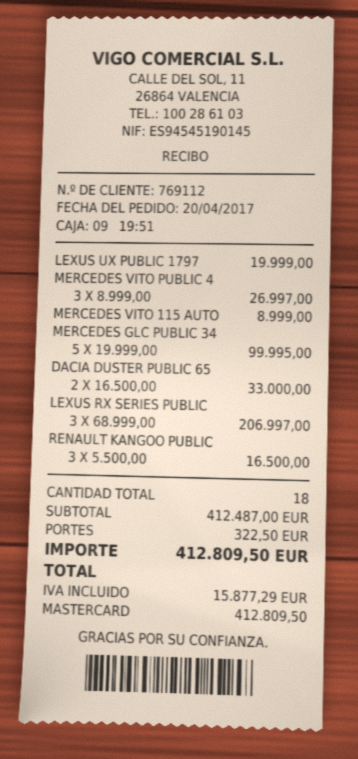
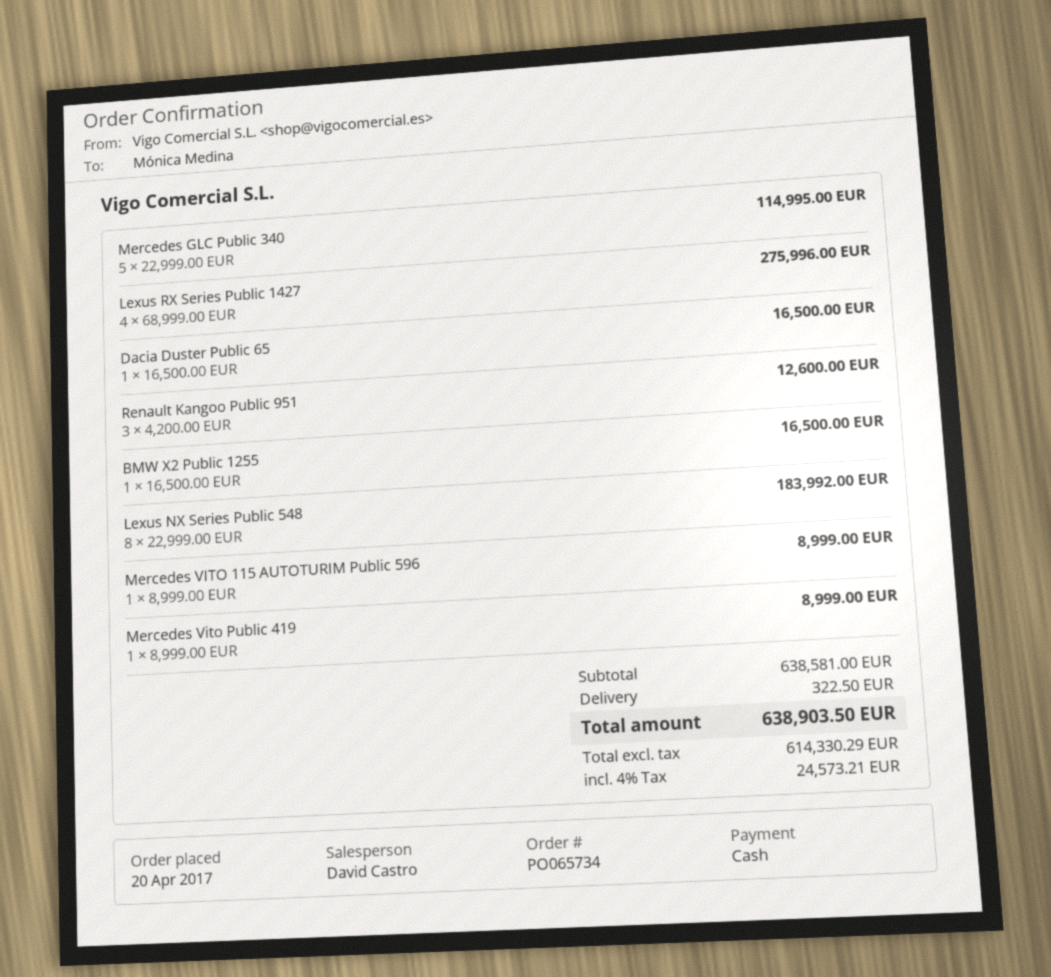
payment method: Mastercard -> cash
LEXUS UX PUBLIC 1797: 1 x 19999.00 = 19999.00 -> none
MERCEDES VITO PUBLIC 4: 3 x 8999.00 = 26997.00 -> 1 x 8999.00 = 8999.00
MERCEDES GLC PUBLIC 34: 5 x 19999.00 = 99995.00 -> 5 x 22999.00 = 114995.00
DACIA DUSTER PUBLIC 65: 2 x 16500.00 = 33000.00 -> 1 x 16500.00 = 16500.00
LEXUS RX SERIES PUBLIC: 3 x 68999.00 = 206997.00 -> 4 x 68999.00 = 275996.00
RENAULT KANGOO PUBLIC: 3 x 5500.00 = 16500.00 -> 3 x 4200.00 = 12600.00
BMW X2 Public 1255: none -> 1 x 16500.00 = 16500.00
Lexus NX Series Public 548: none -> 8 x 22999.00 = 183992.00
subtotal: 412487.00 -> 638581.00
tax: 15877.29 -> 24573.21
total: 412809.50 -> 638903.50

